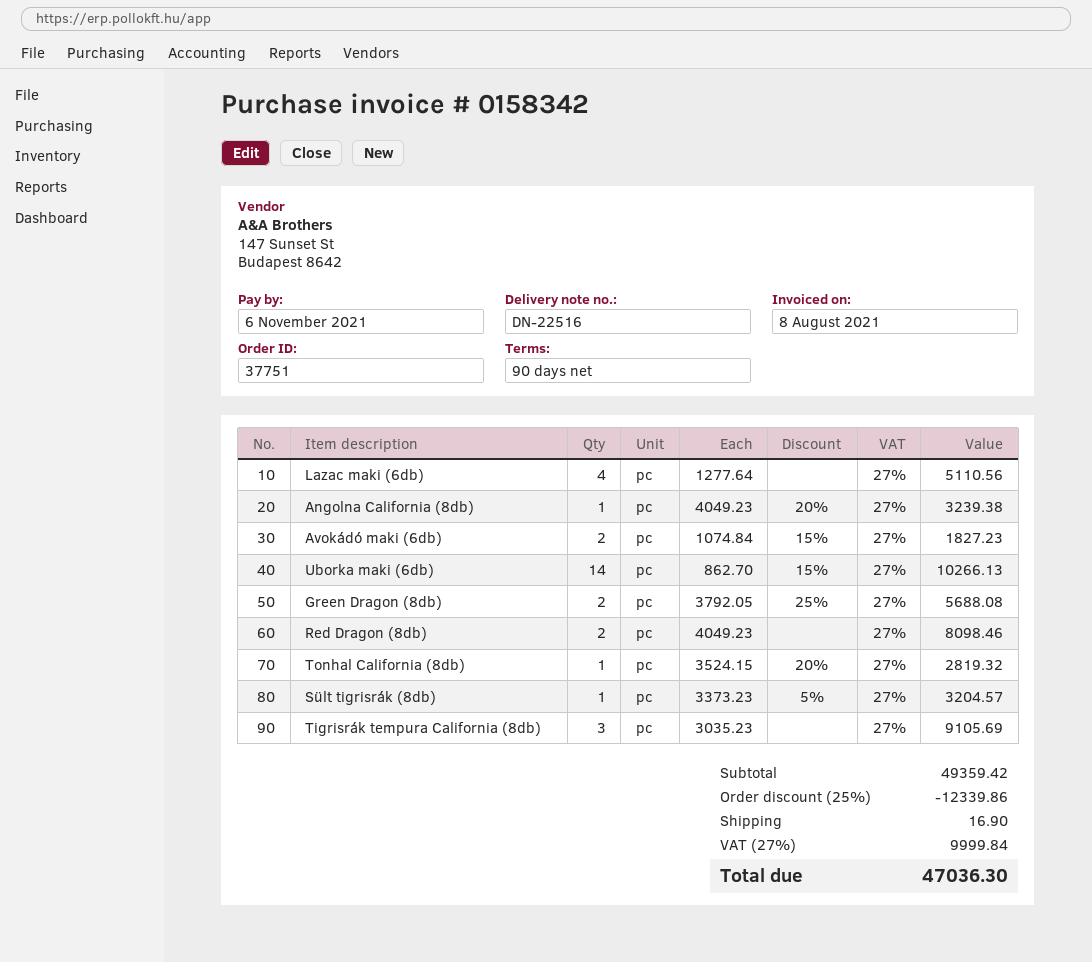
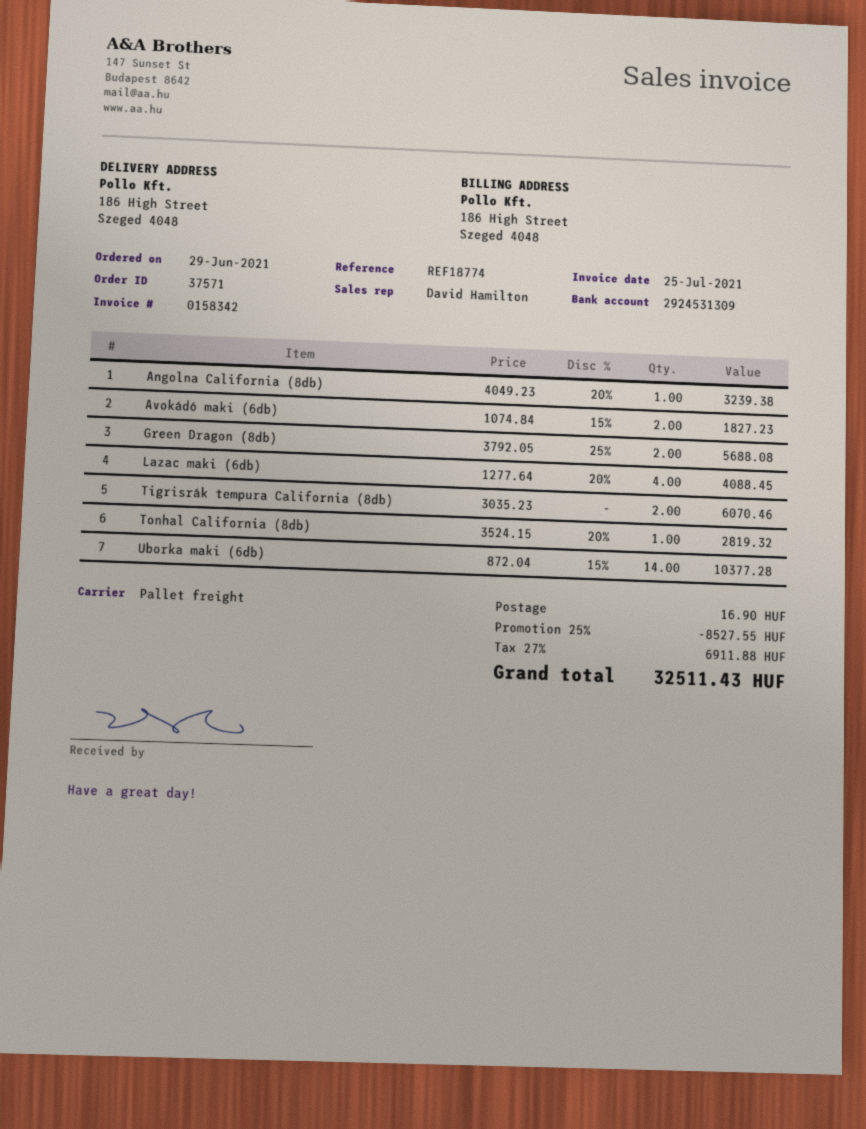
order number: 37751 -> 37571
invoice date: 2021-08-08 -> 2021-07-25
Lazac maki (6db): 4 x 1277.64 = 5110.56 -> 4 x 1277.64 - 20% = 4088.45
Uborka maki (6db): 14 x 862.70 - 15% = 10266.13 -> 14 x 872.04 - 15% = 10377.28
Red Dragon (8db): 2 x 4049.23 = 8098.46 -> none
Sült tigrisrák (8db): 1 x 3373.23 - 5% = 3204.57 -> none
Tigrisrák tempura California (8db): 3 x 3035.23 = 9105.69 -> 2 x 3035.23 = 6070.46
discount: 25% = 12339.86 -> 25% = 8527.55
tax: 27% = 9999.84 -> 27% = 6911.88
total: 47036.30 -> 32511.43

